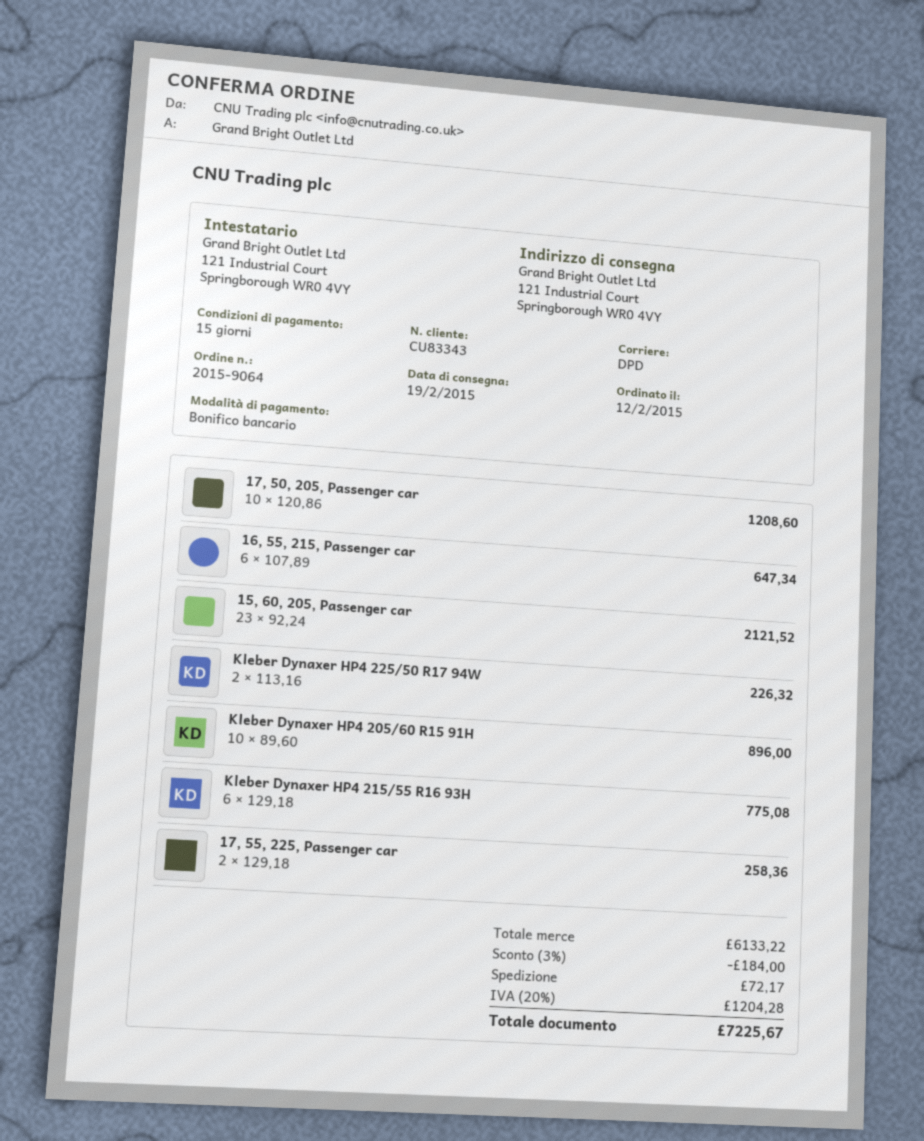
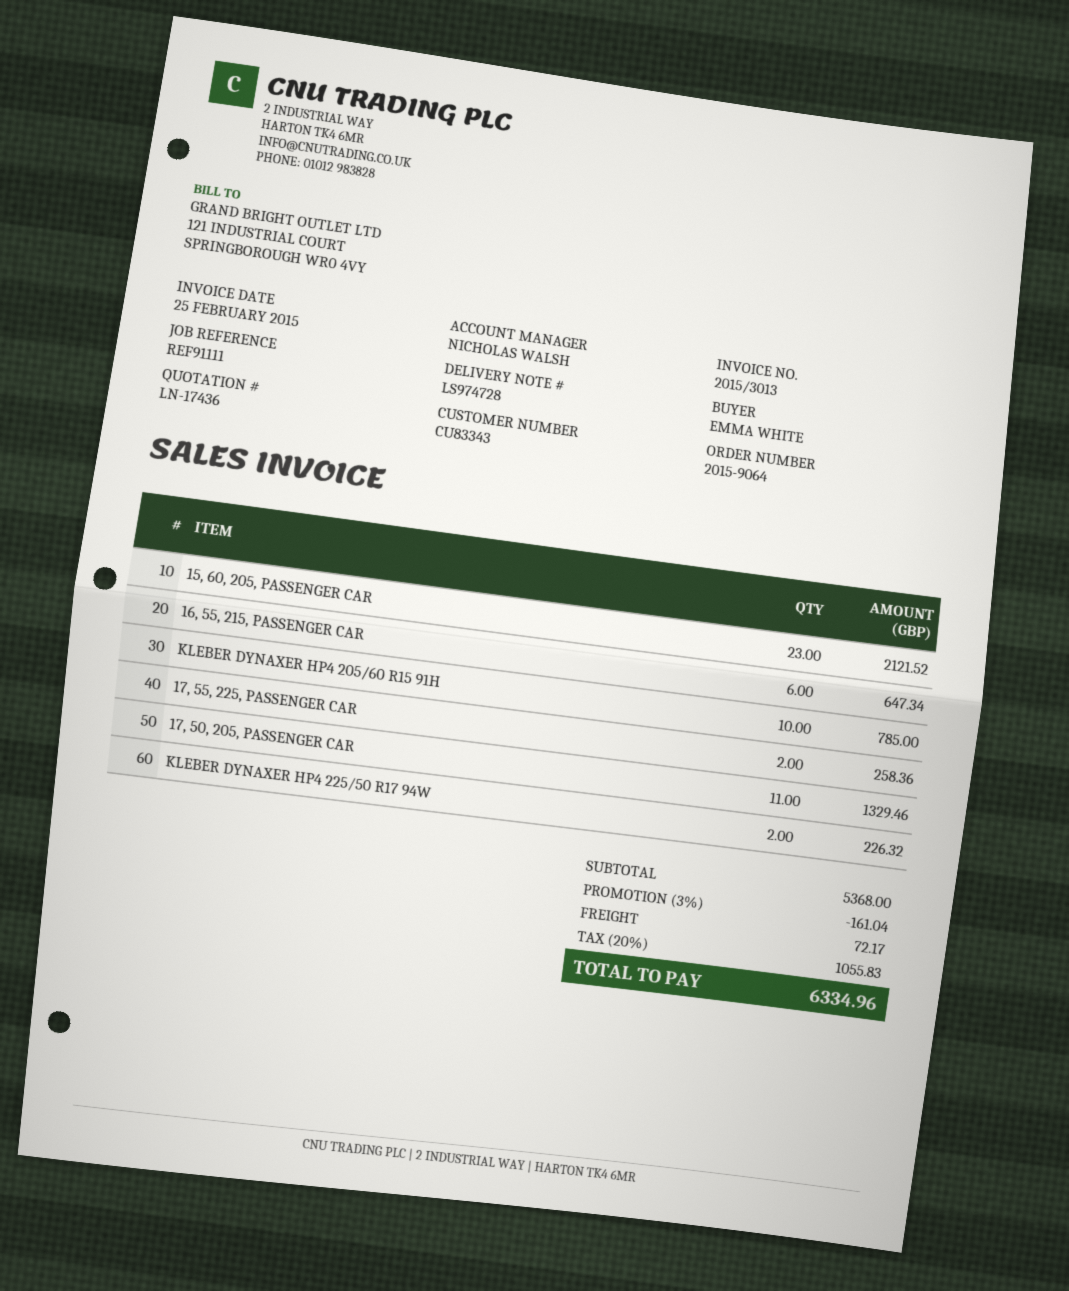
17, 50, 205, Passenger car: 10 for 1208.60 -> 11 for 1329.46
Kleber Dynaxer HP4 205/60 R15 91H: 10 for 896.00 -> 10 for 785.00
Kleber Dynaxer HP4 215/55 R16 93H: 6 for 775.08 -> none
subtotal: 6133.22 -> 5368.00
discount: 3% = 184.00 -> 3% = 161.04
tax: 20% = 1204.28 -> 20% = 1055.83
total: 7225.67 -> 6334.96

